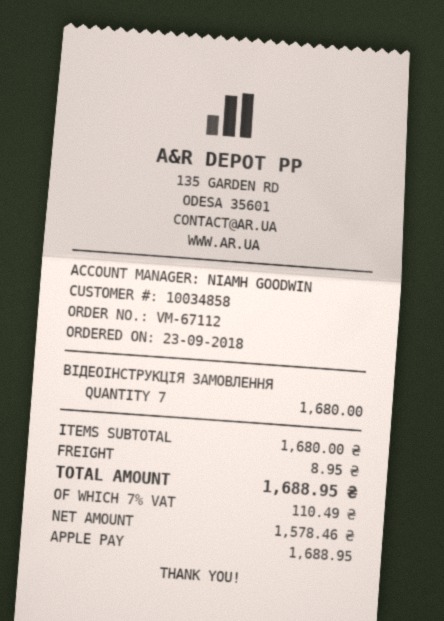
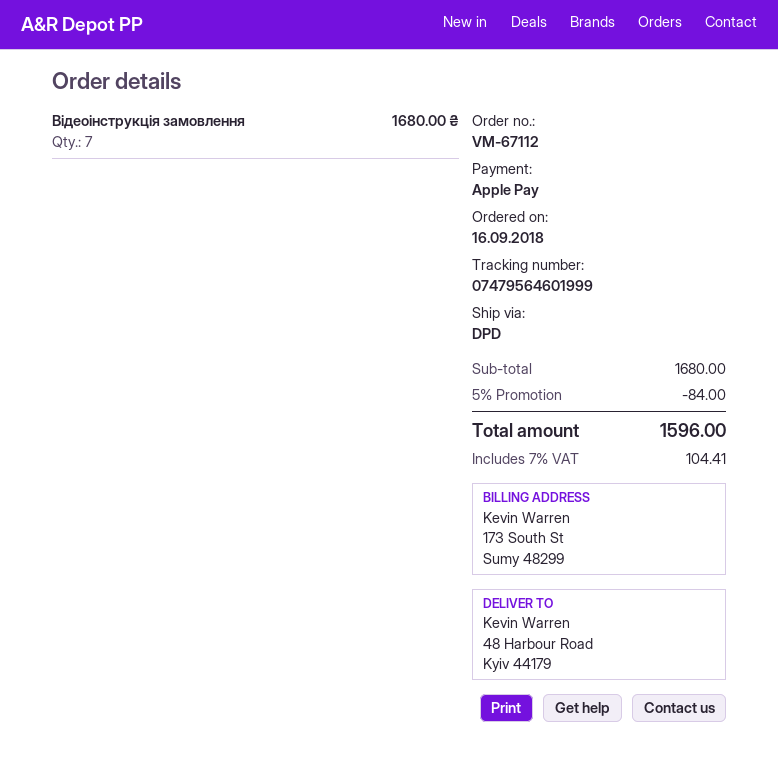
order date: 2018-09-23 -> 2018-09-16
discount: none -> 5% = 84.00
shipping: 8.95 -> none
tax: 7% = 110.49 -> 7% = 104.41
total: 1688.95 -> 1596.00

